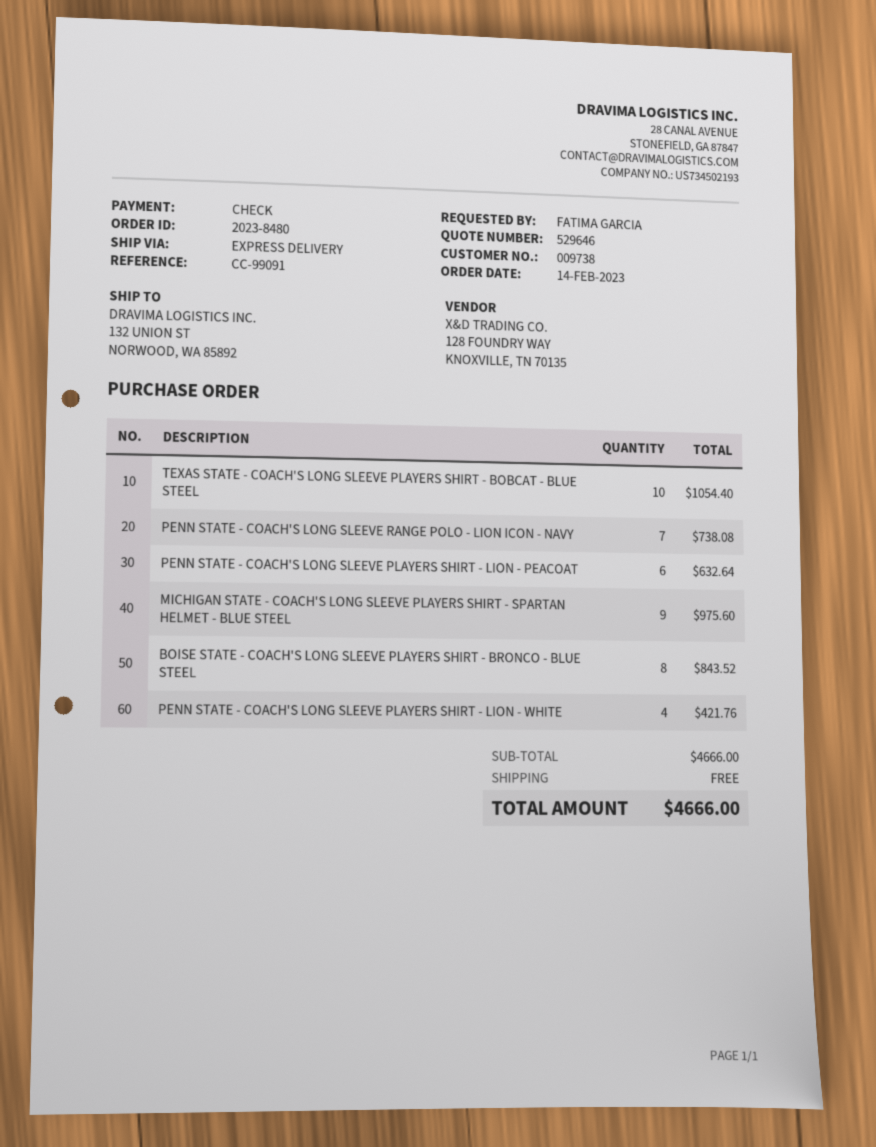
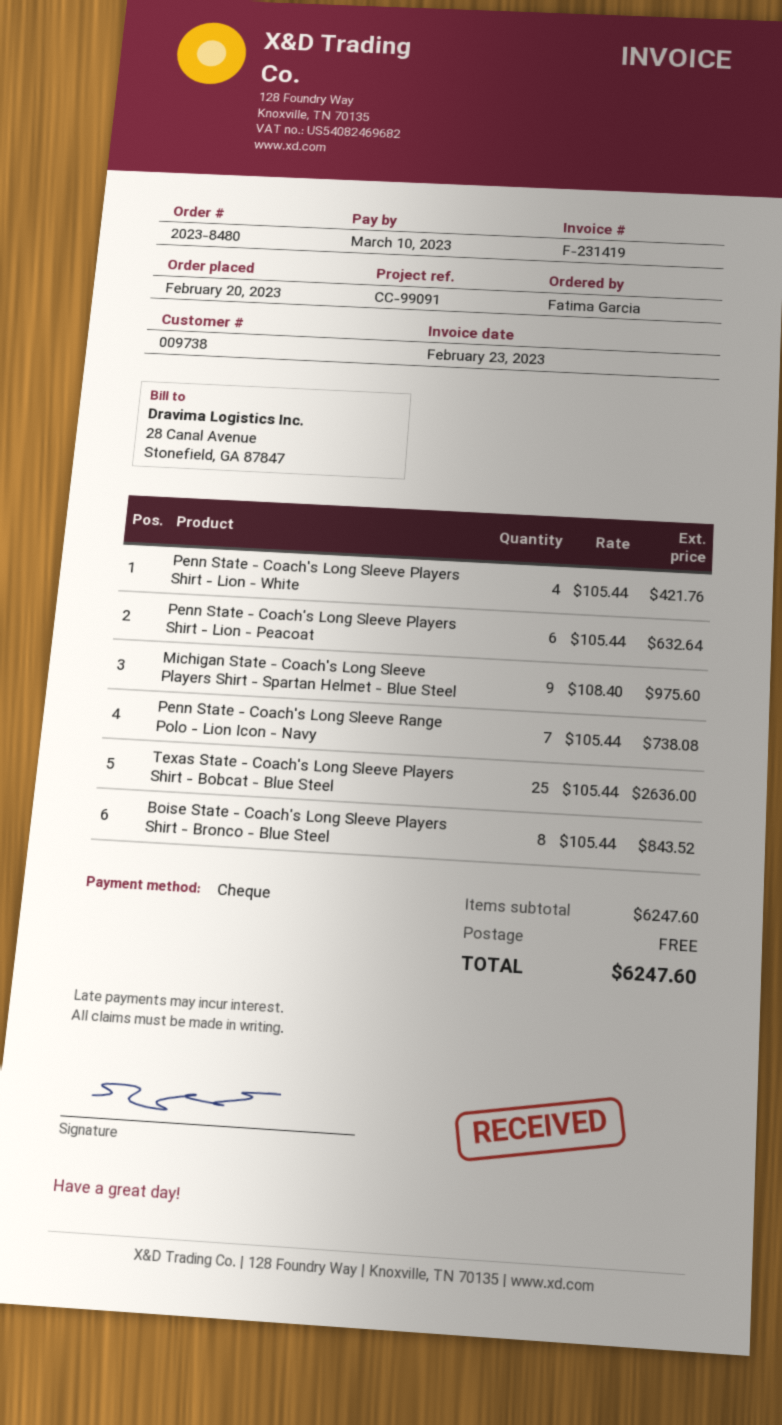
order date: 2023-02-14 -> 2023-02-20
TEXAS STATE - COACH'S LONG SLEEVE PLAYERS SHIRT - BOBCAT - BLUE STEEL: 10 for 1054.40 -> 25 for 2636.00
subtotal: 4666.00 -> 6247.60
total: 4666.00 -> 6247.60

